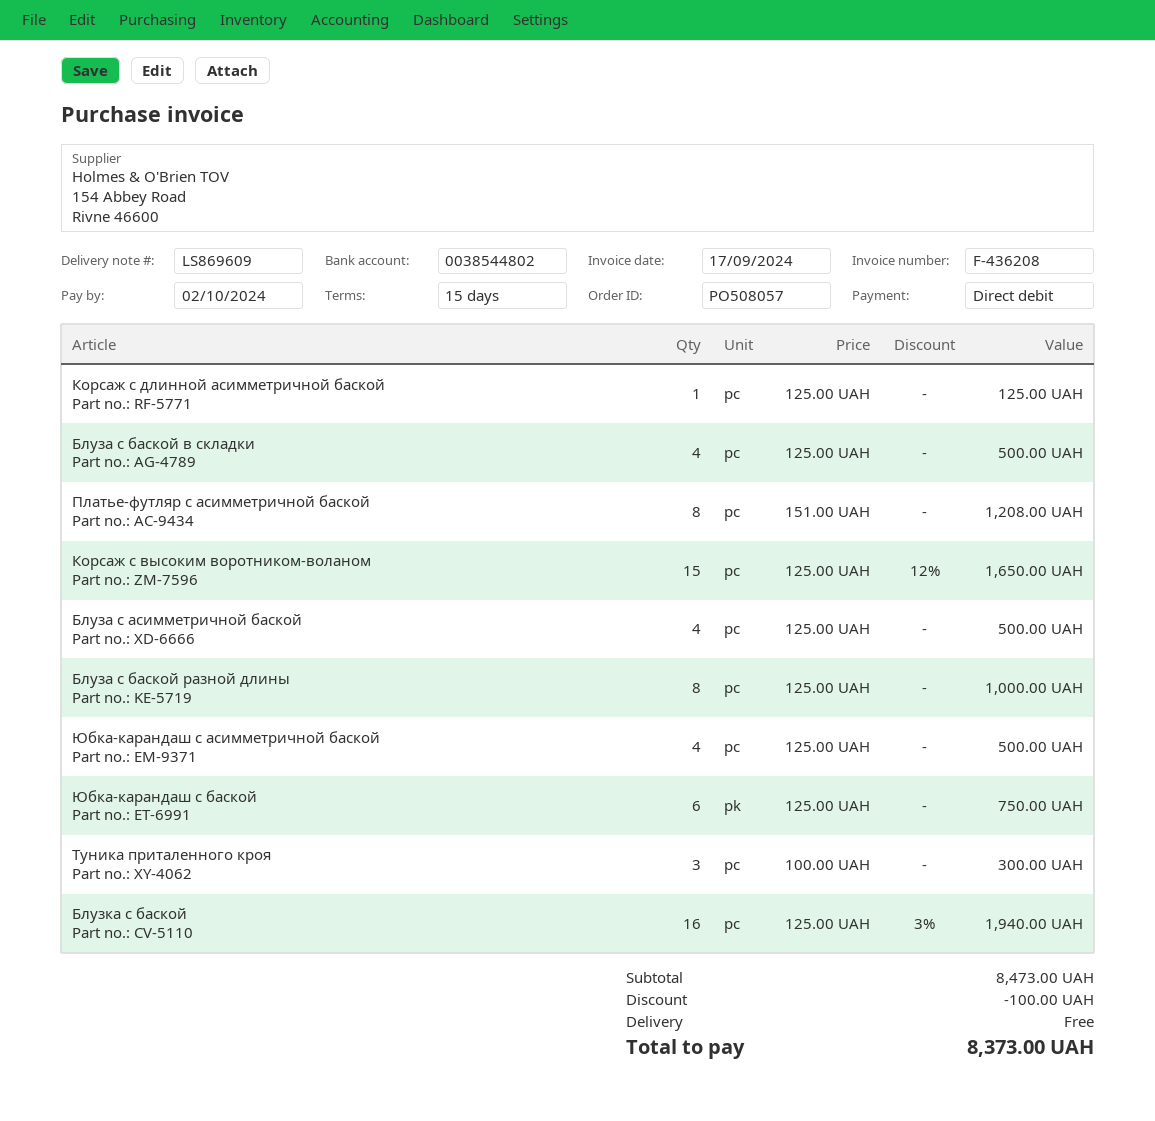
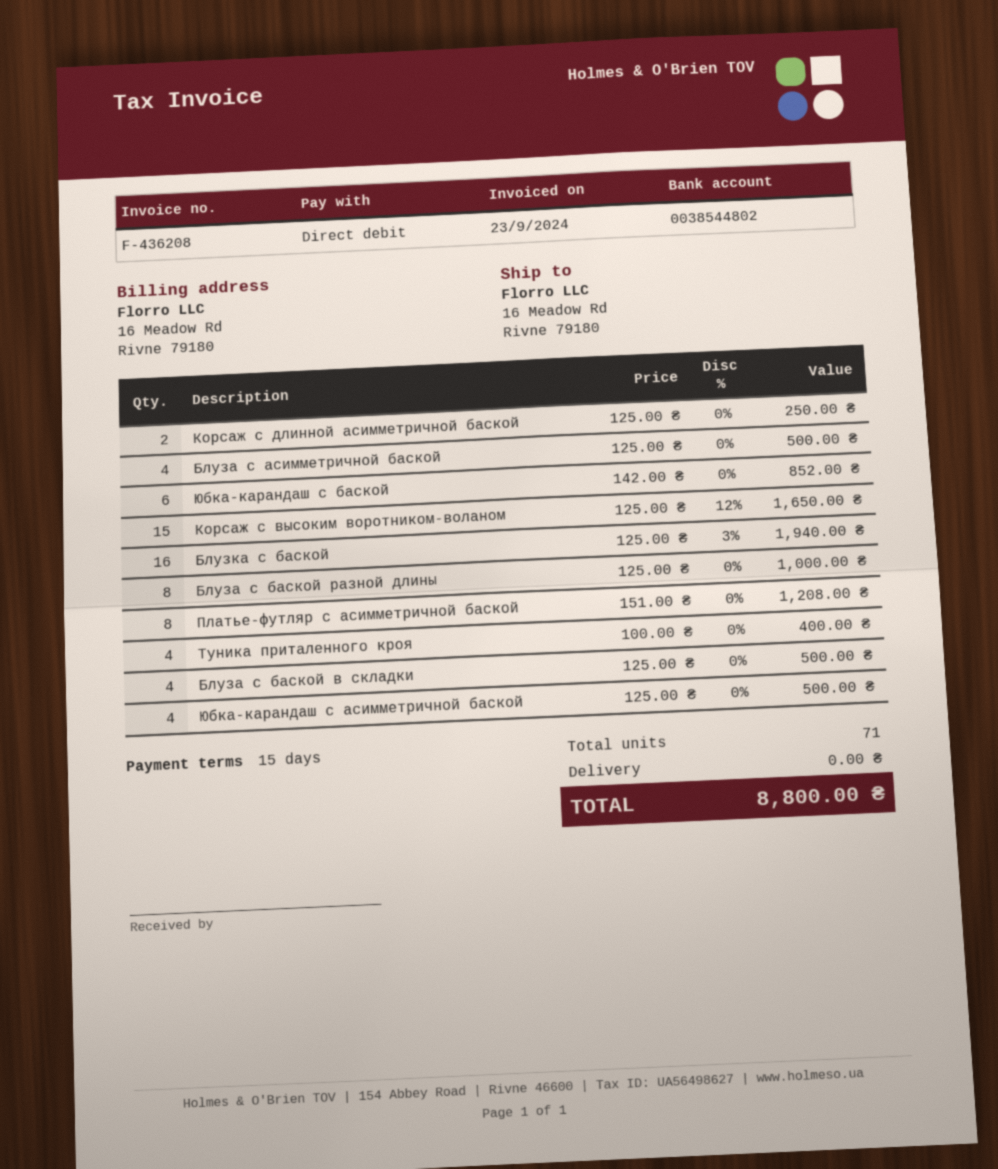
invoice date: 2024-09-17 -> 2024-09-23
Корсаж с длинной асимметричной баской: 1 x 125.00 = 125.00 -> 2 x 125.00 = 250.00
Юбка-карандаш с баской: 6 x 125.00 = 750.00 -> 6 x 142.00 = 852.00
Туника приталенного кроя: 3 x 100.00 = 300.00 -> 4 x 100.00 = 400.00
discount: 100.00 -> none
total: 8373.00 -> 8800.00

